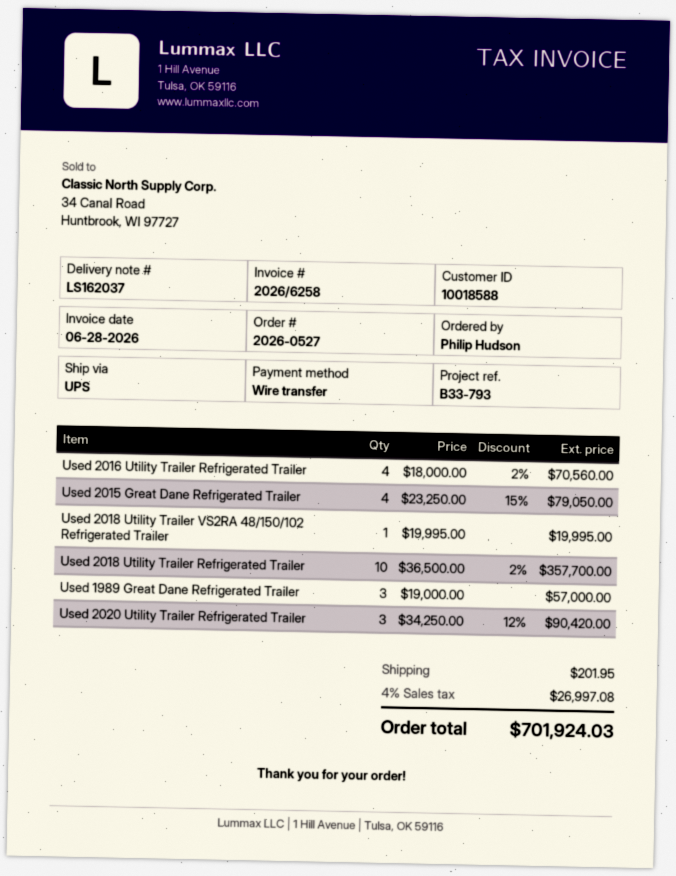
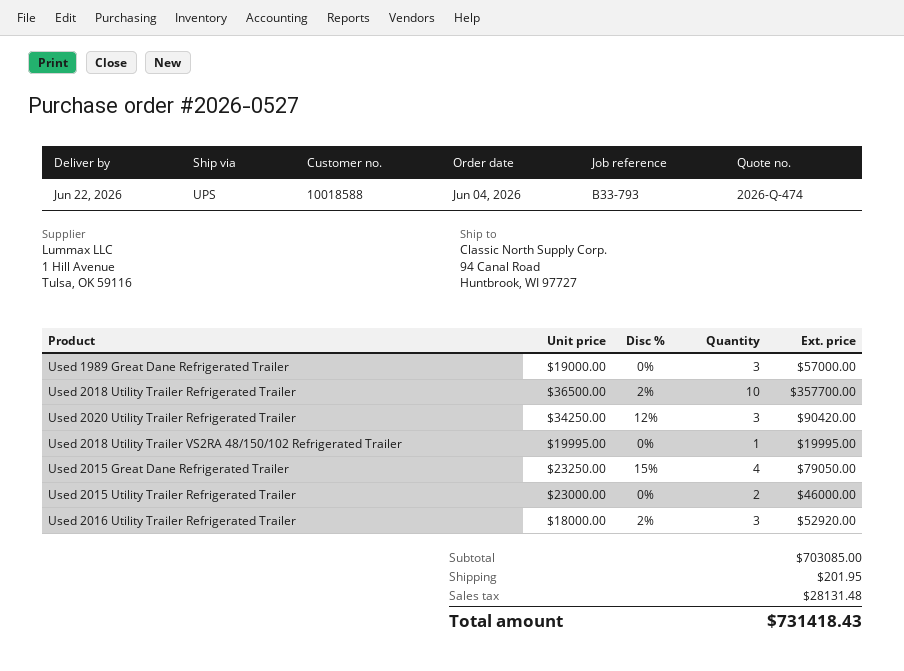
Used 2016 Utility Trailer Refrigerated Trailer: 4 x 18000.00 - 2% = 70560.00 -> 3 x 18000.00 - 2% = 52920.00
Used 2015 Utility Trailer Refrigerated Trailer: none -> 2 x 23000.00 = 46000.00
tax: 26997.08 -> 28131.48
total: 701924.03 -> 731418.43

